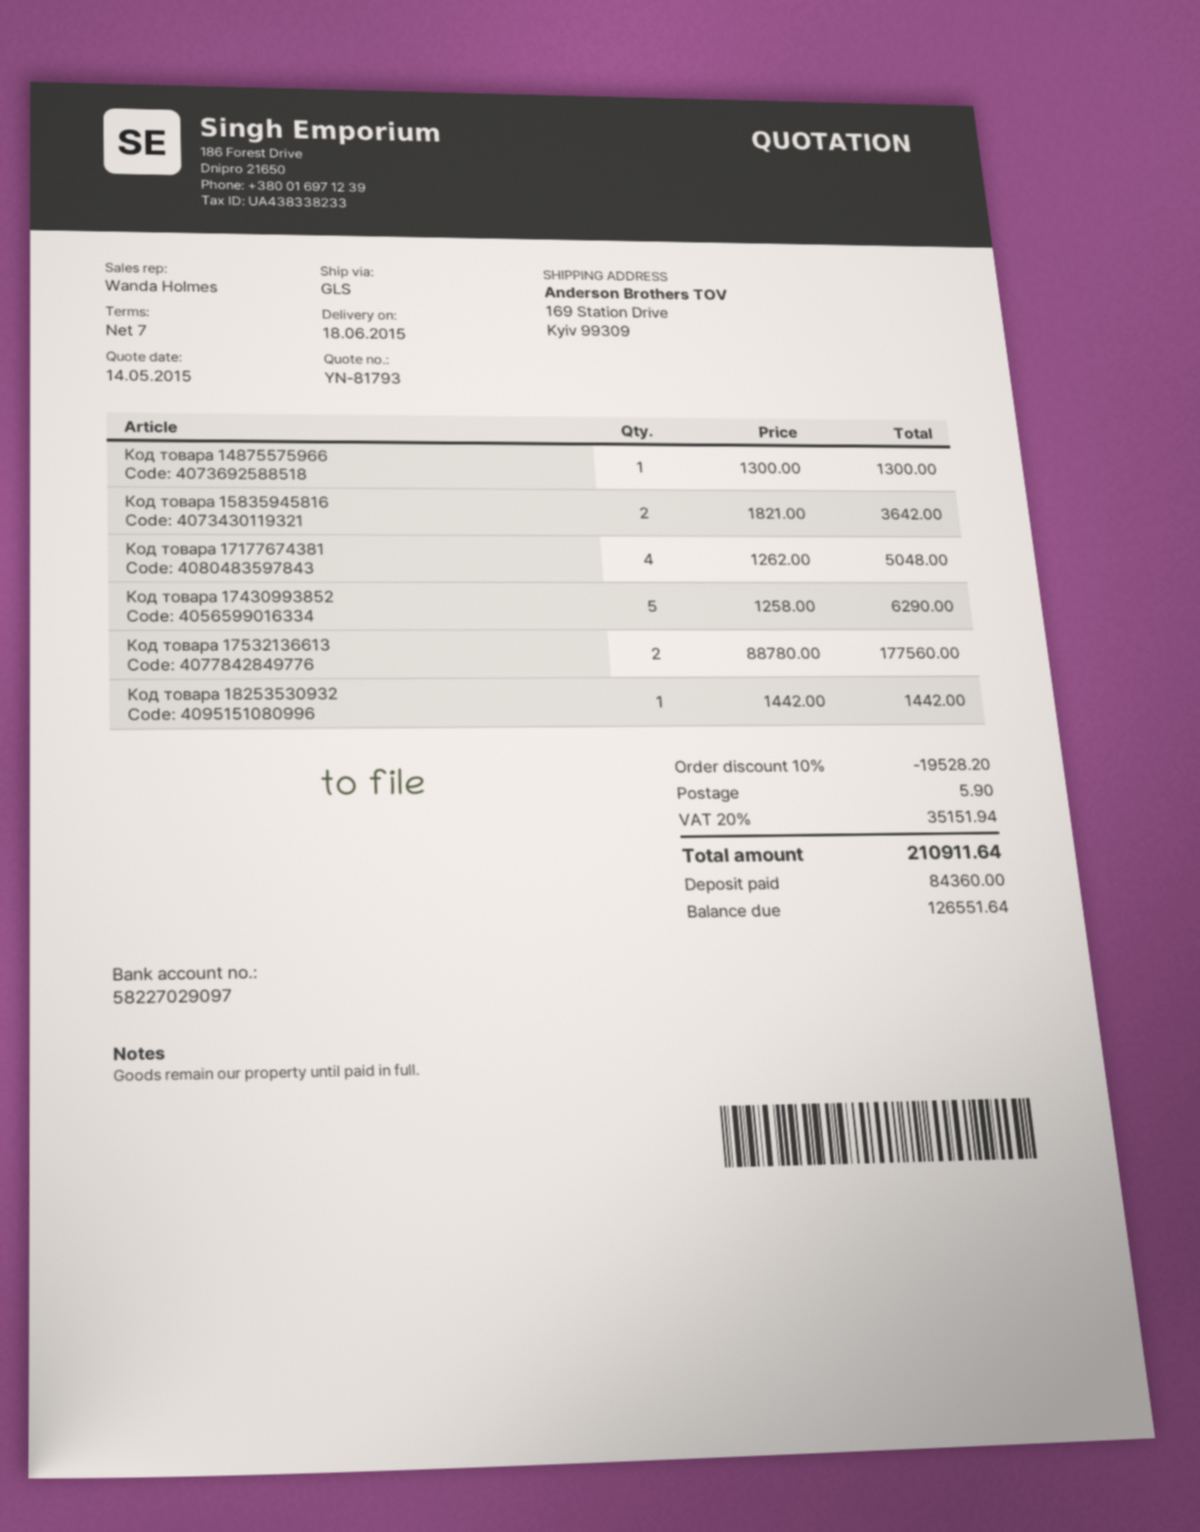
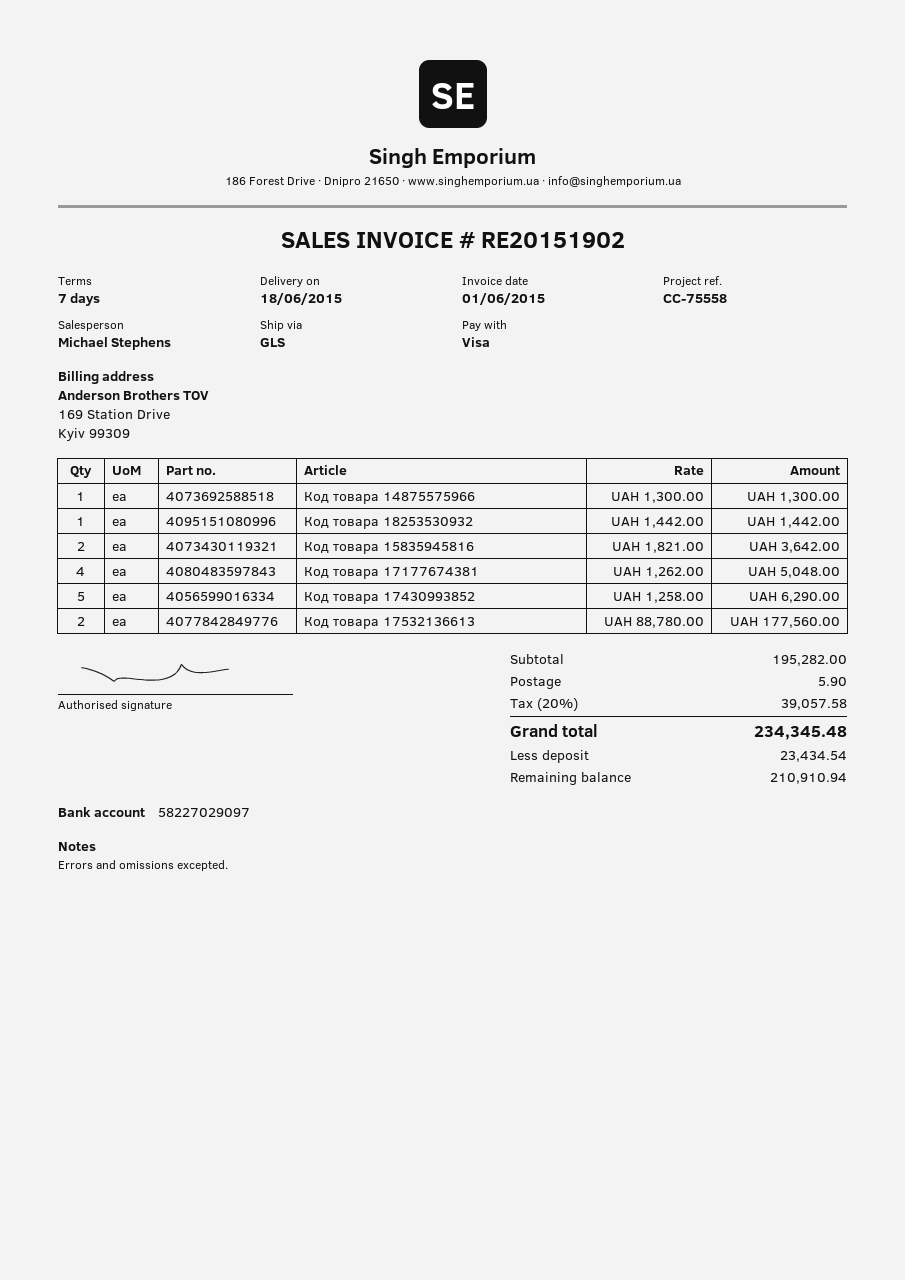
sales rep: Wanda Holmes -> Michael Stephens
discount: 10% = 19528.20 -> none
tax: 20% = 35151.94 -> 20% = 39057.58
total: 210911.64 -> 234345.48
deposit: 84360.00 -> 23434.54
balance: 126551.64 -> 210910.94

